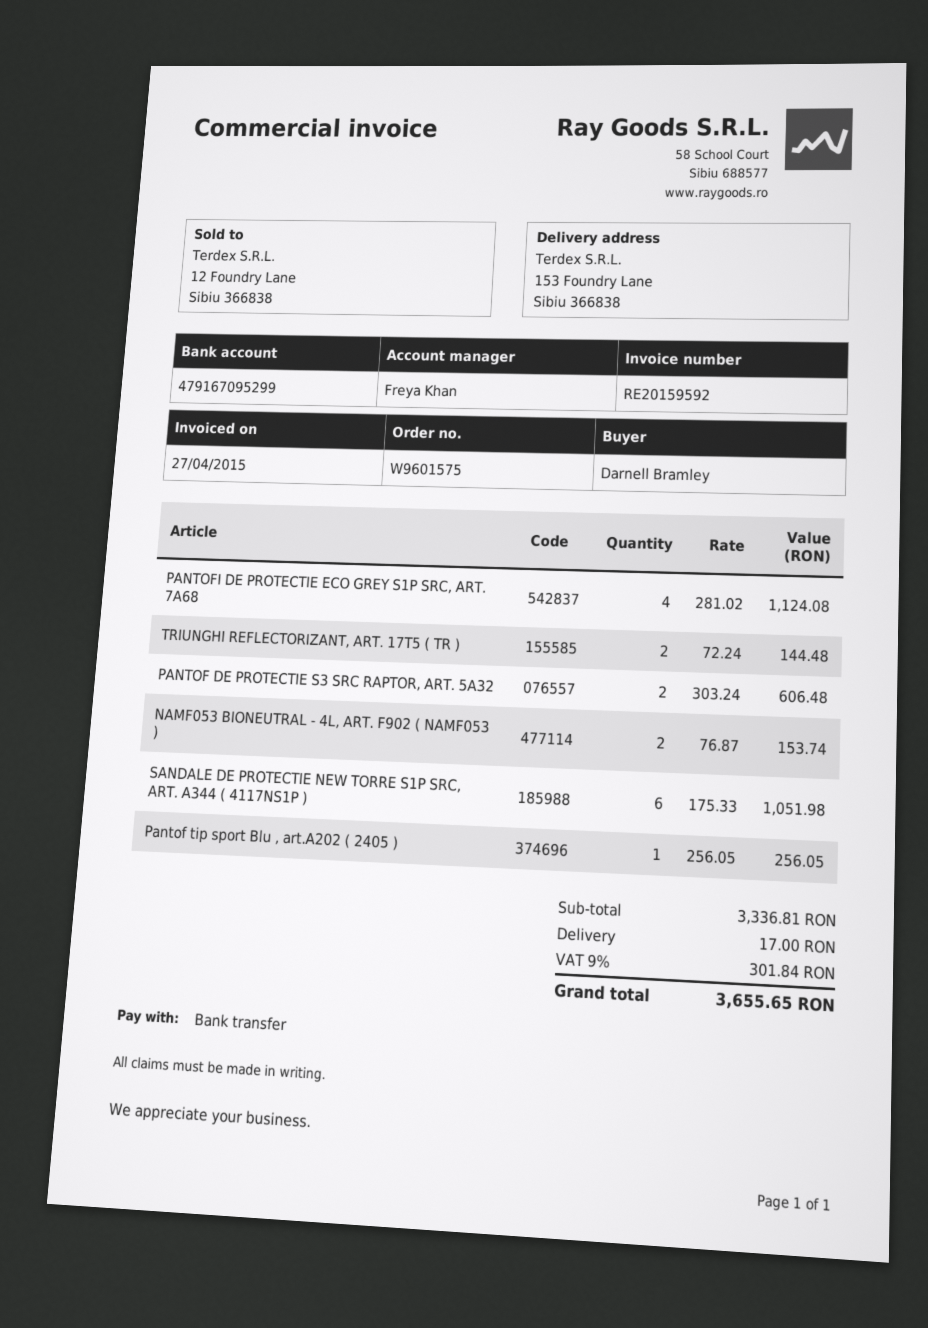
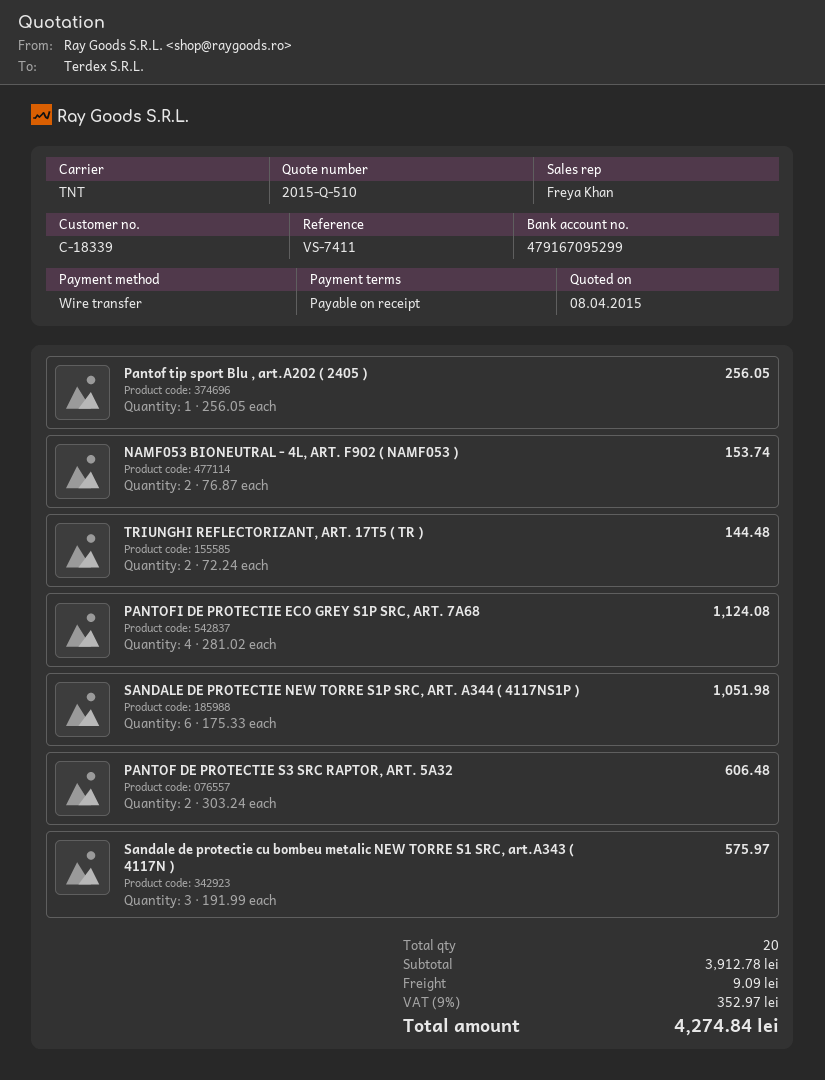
Sandale de protectie cu bombeu metalic NEW TORRE S1 SRC, art.A343 ( 4117N ): none -> 3 x 191.99 = 575.97
subtotal: 3336.81 -> 3912.78
shipping: 17.00 -> 9.09
tax: 9% = 301.84 -> 9% = 352.97
total: 3655.65 -> 4274.84

